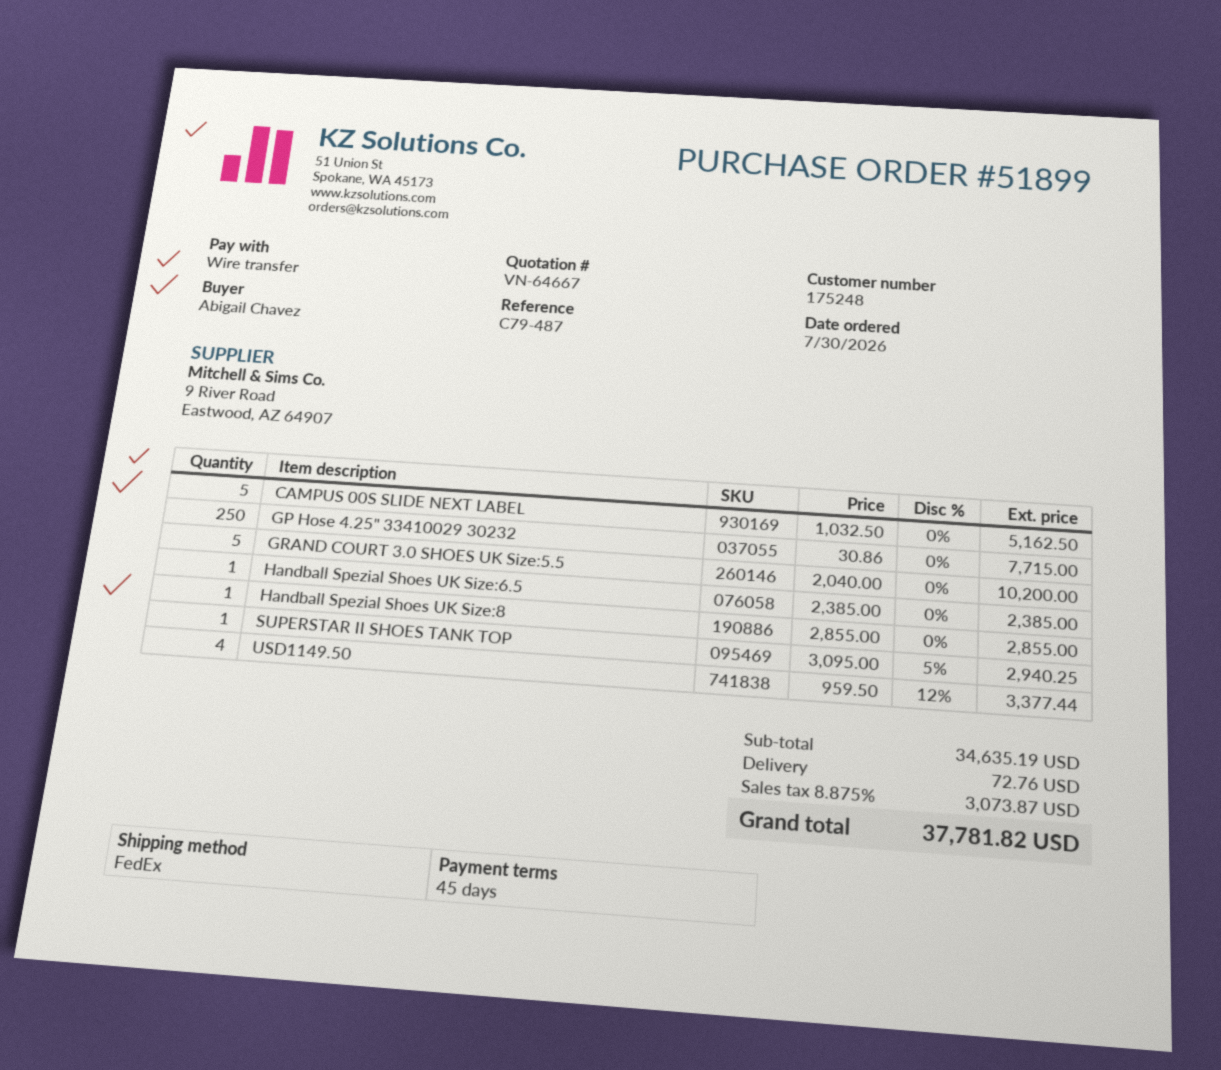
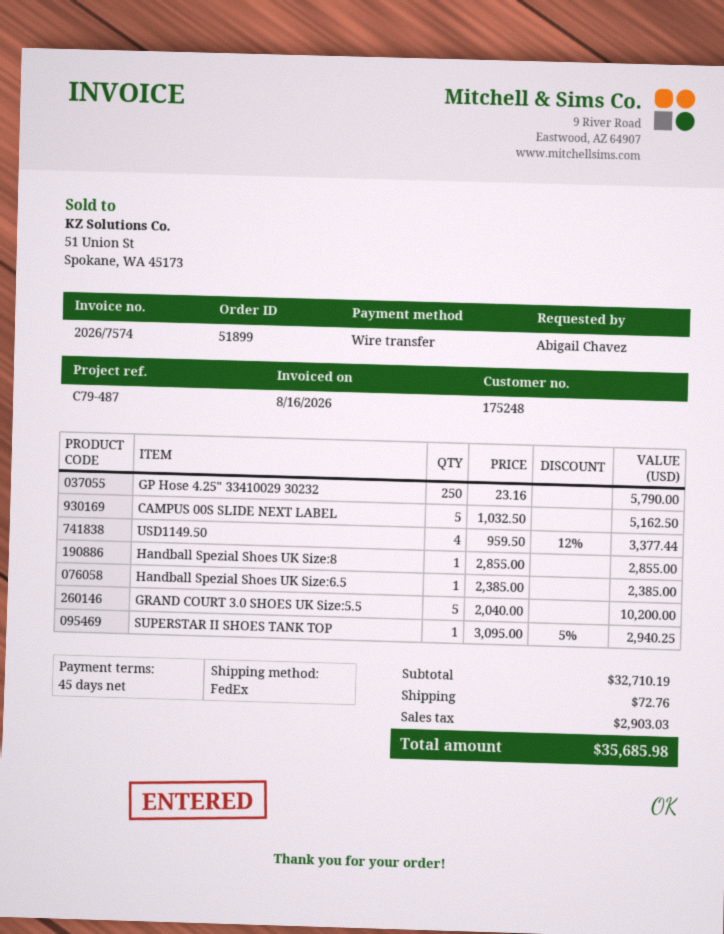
GP Hose 4.25" 33410029 30232: 250 x 30.86 = 7715.00 -> 250 x 23.16 = 5790.00
subtotal: 34635.19 -> 32710.19
tax: 3073.87 -> 2903.03
total: 37781.82 -> 35685.98

